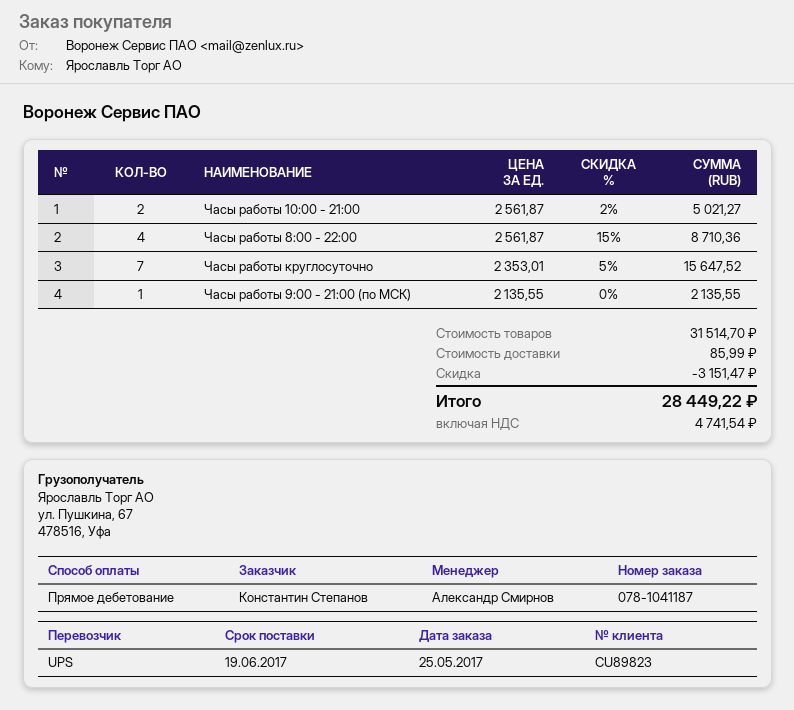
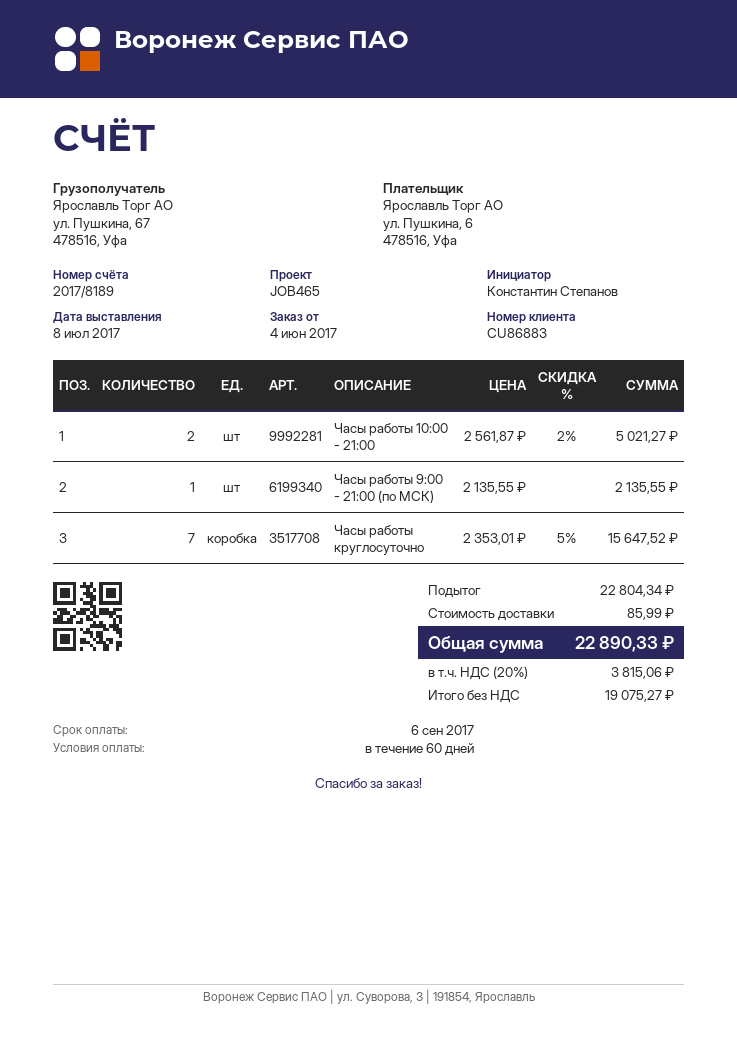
order date: 2017-05-25 -> 2017-06-04
customer number: CU89823 -> CU86883
Часы работы 8:00 - 22:00: 4 x 2561.87 - 15% = 8710.36 -> none
subtotal: 31514.70 -> 22804.34
discount: 3151.47 -> none
tax: 4741.54 -> 3815.06
total: 28449.22 -> 22890.33

